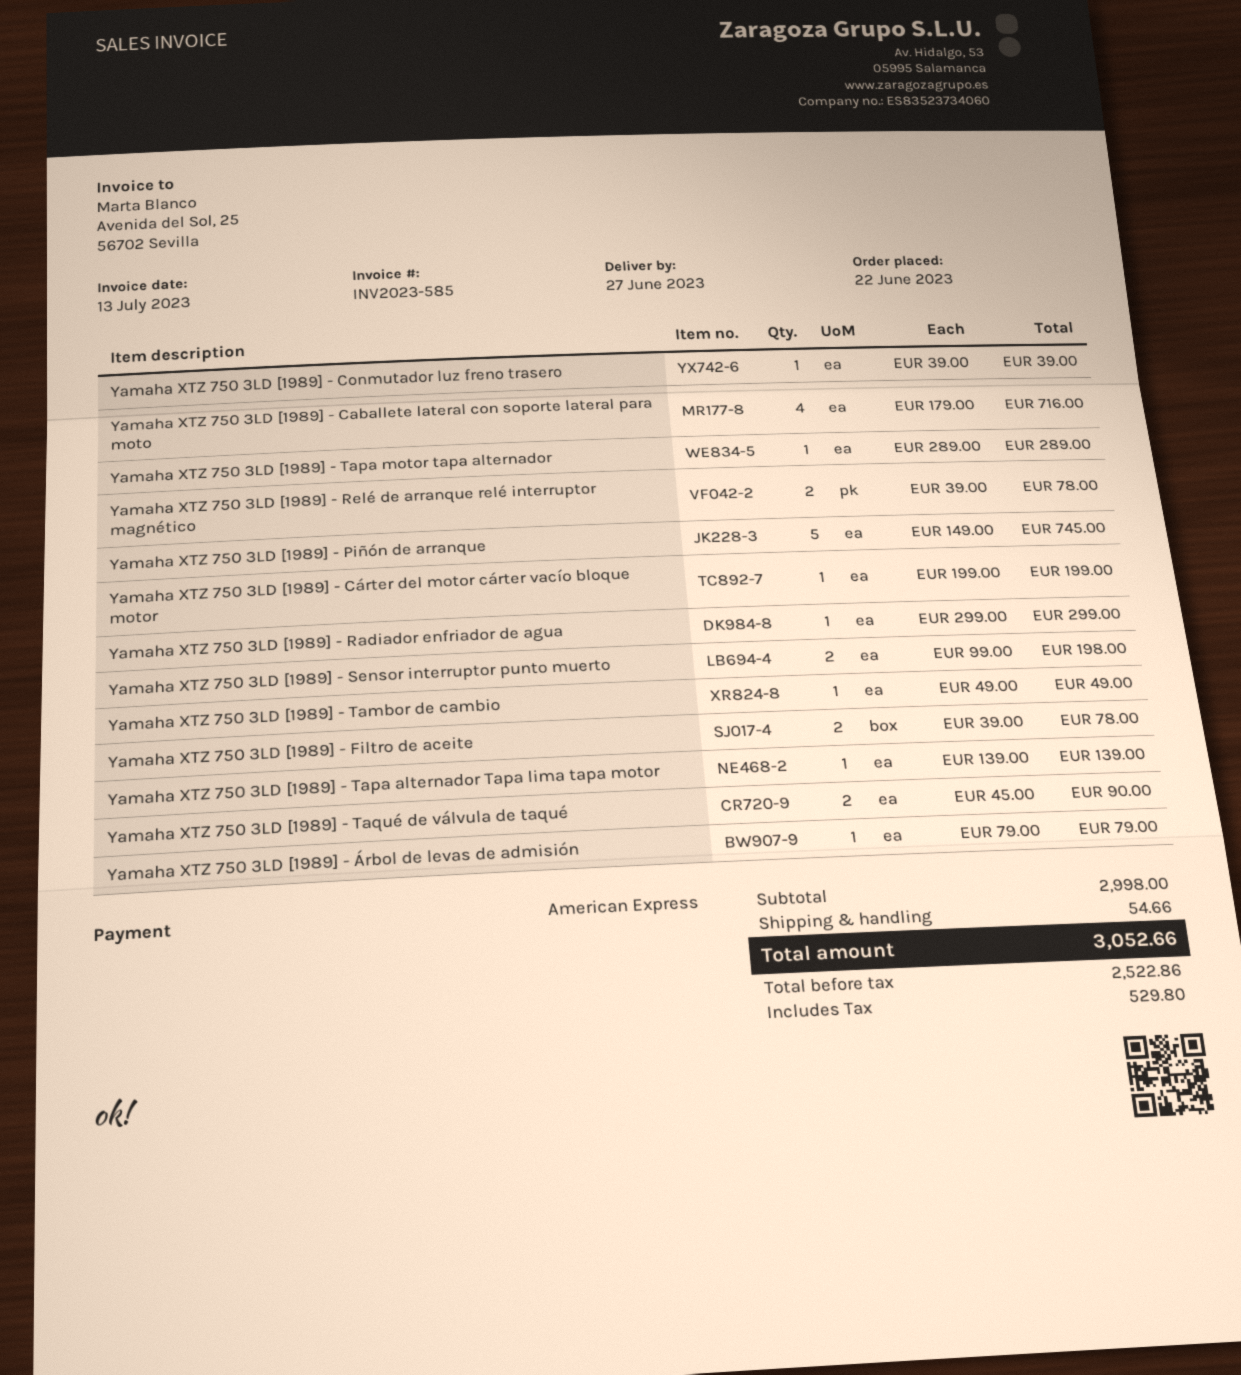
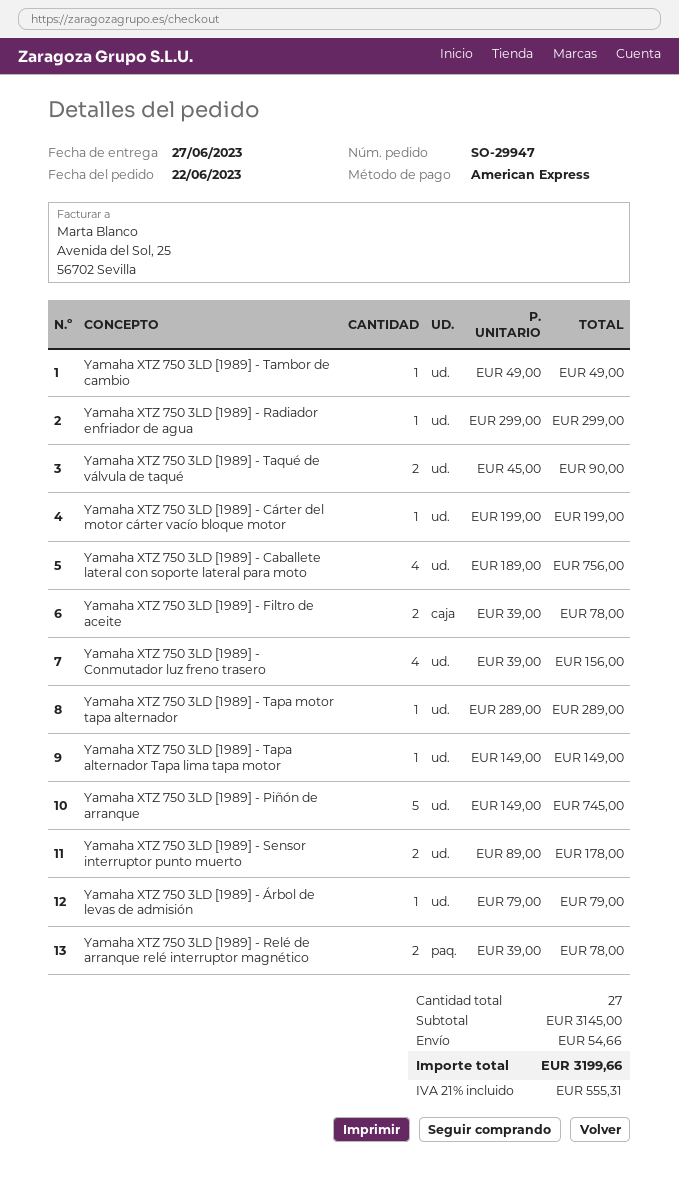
Yamaha XTZ 750 3LD [1989] - Conmutador luz freno trasero: 1 x 39.00 = 39.00 -> 4 x 39.00 = 156.00
Yamaha XTZ 750 3LD [1989] - Caballete lateral con soporte lateral para moto: 4 x 179.00 = 716.00 -> 4 x 189.00 = 756.00
Yamaha XTZ 750 3LD [1989] - Sensor interruptor punto muerto: 2 x 99.00 = 198.00 -> 2 x 89.00 = 178.00
Yamaha XTZ 750 3LD [1989] - Tapa alternador Tapa lima tapa motor: 1 x 139.00 = 139.00 -> 1 x 149.00 = 149.00
subtotal: 2998.00 -> 3145.00
tax: 529.80 -> 555.31
total: 3052.66 -> 3199.66

